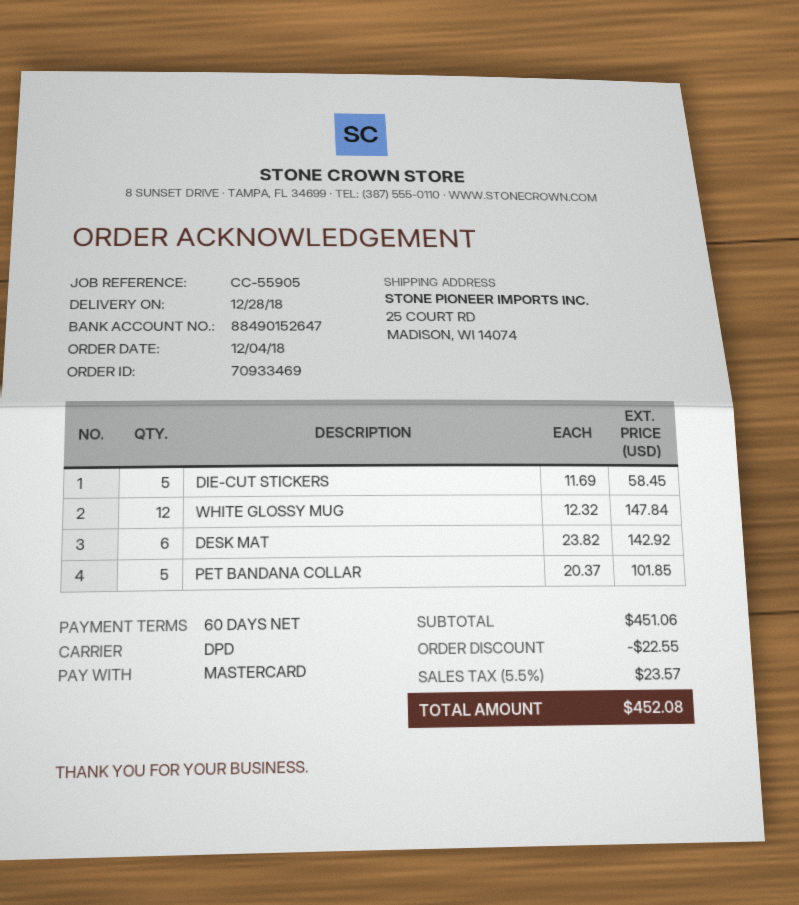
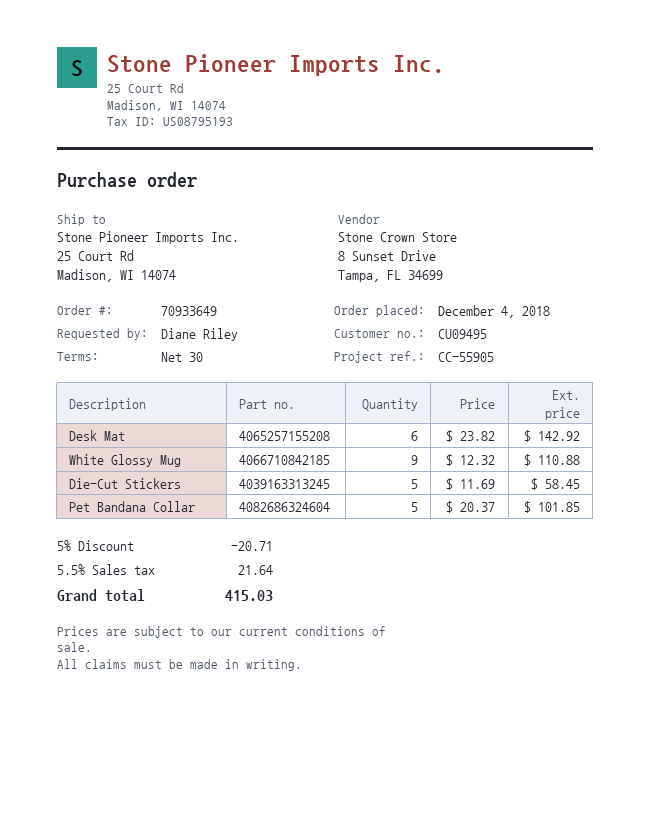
order number: 70933469 -> 70933649
payment terms: 60 days -> 30 days
WHITE GLOSSY MUG: 12 x 12.32 = 147.84 -> 9 x 12.32 = 110.88
discount: 22.55 -> 20.71
tax: 5.5% = 23.57 -> 5.5% = 21.64
total: 452.08 -> 415.03

